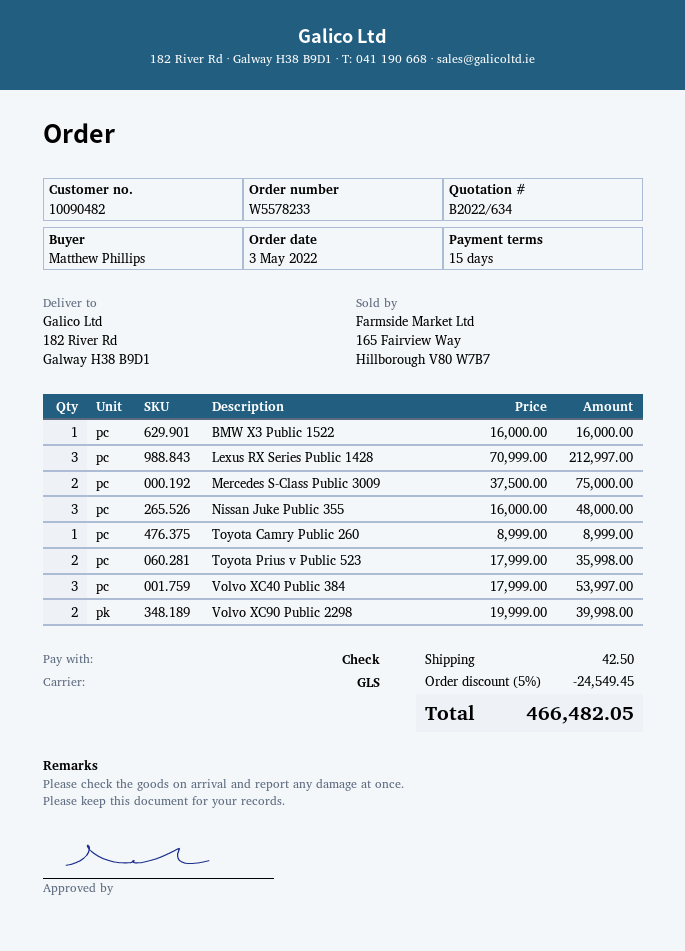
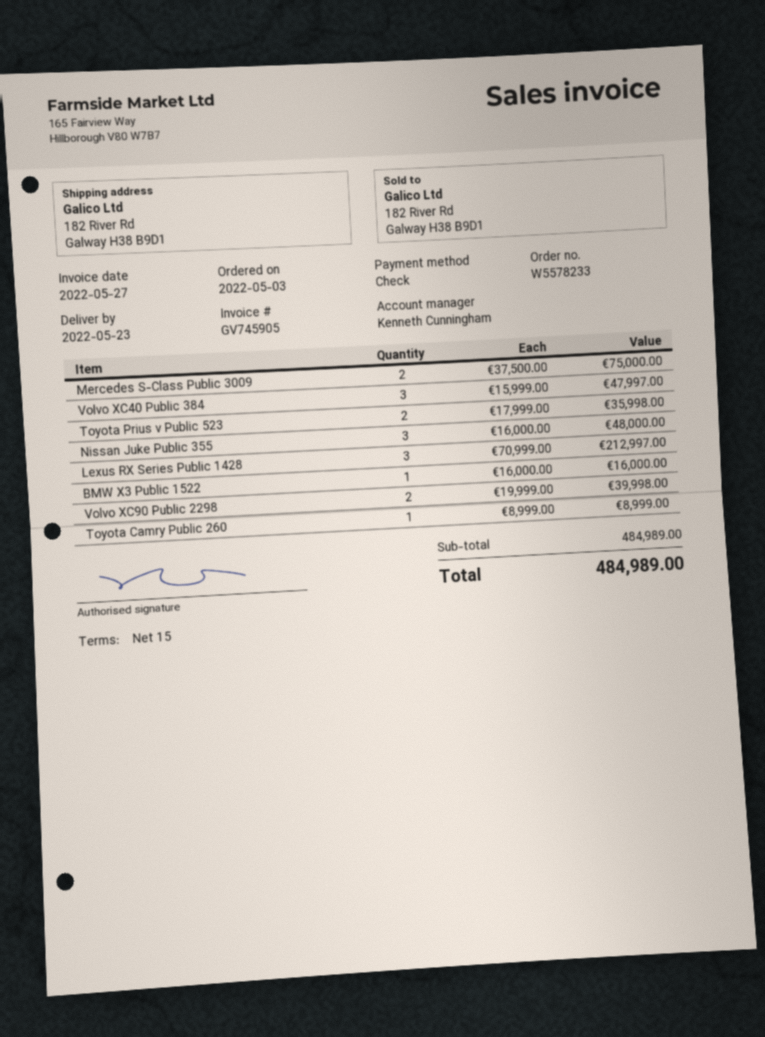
Volvo XC40 Public 384: 3 x 17999.00 = 53997.00 -> 3 x 15999.00 = 47997.00
discount: 5% = 24549.45 -> none
shipping: 42.50 -> none
total: 466482.05 -> 484989.00

